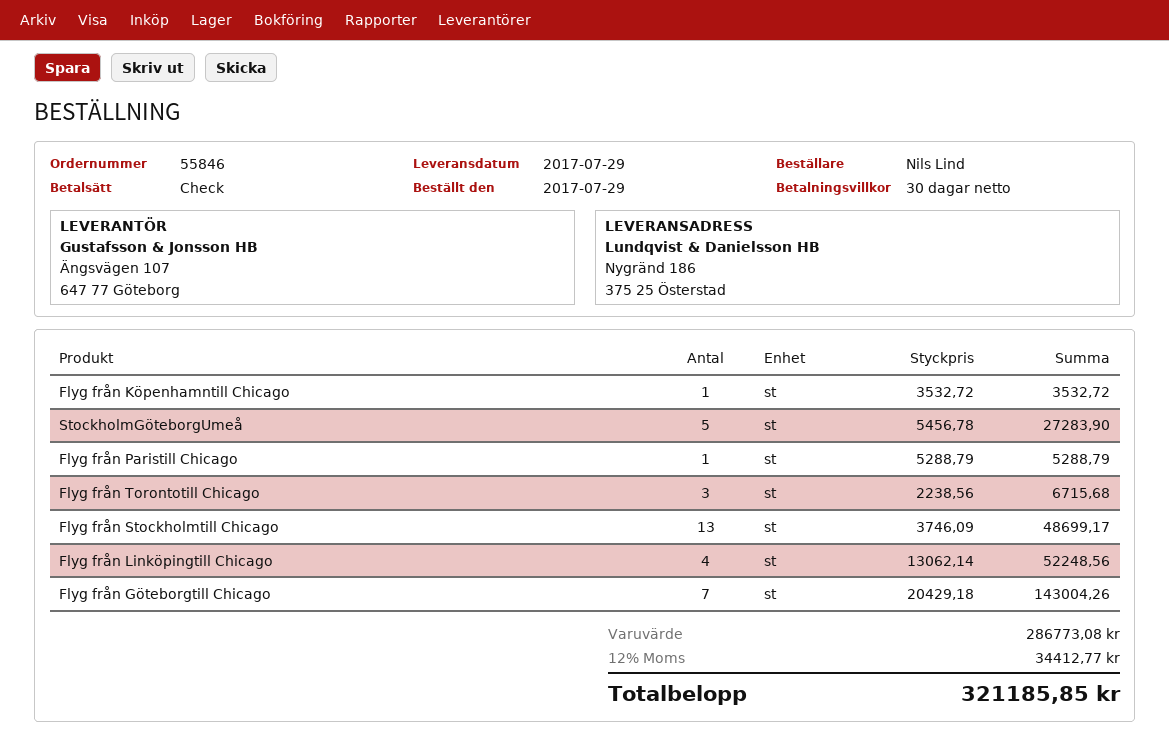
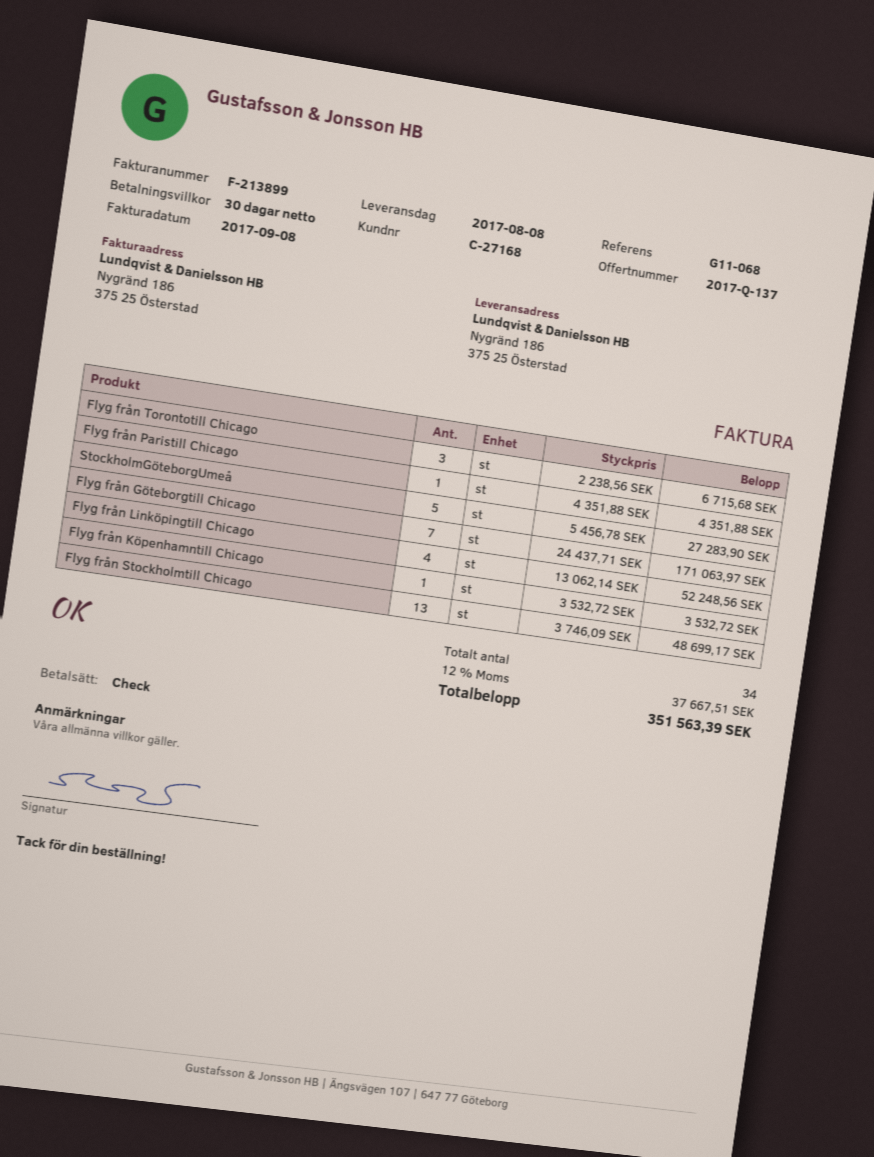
delivery date: 2017-07-29 -> 2017-08-08
Flyg från Paristill Chicago: 1 x 5288.79 = 5288.79 -> 1 x 4351.88 = 4351.88
Flyg från Göteborgtill Chicago: 7 x 20429.18 = 143004.26 -> 7 x 24437.71 = 171063.97
tax: 12% = 34412.77 -> 12% = 37667.51
total: 321185.85 -> 351563.39

